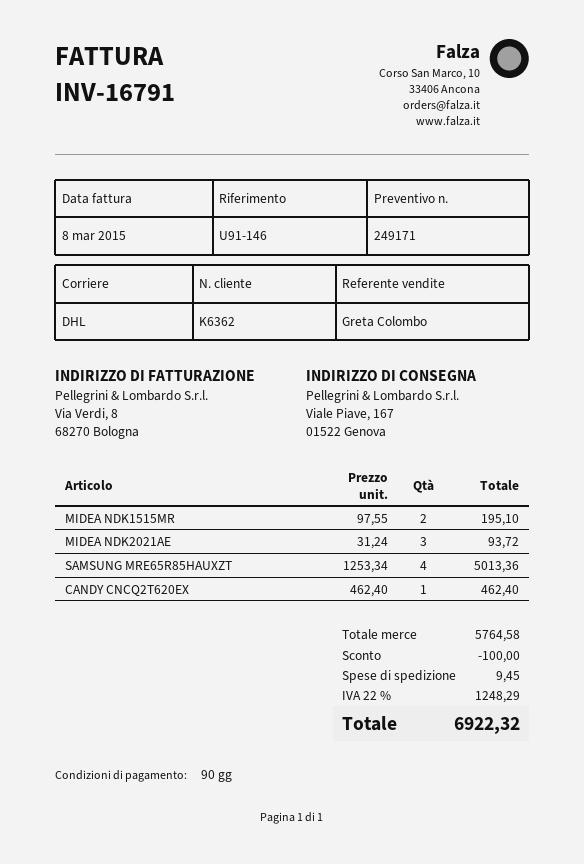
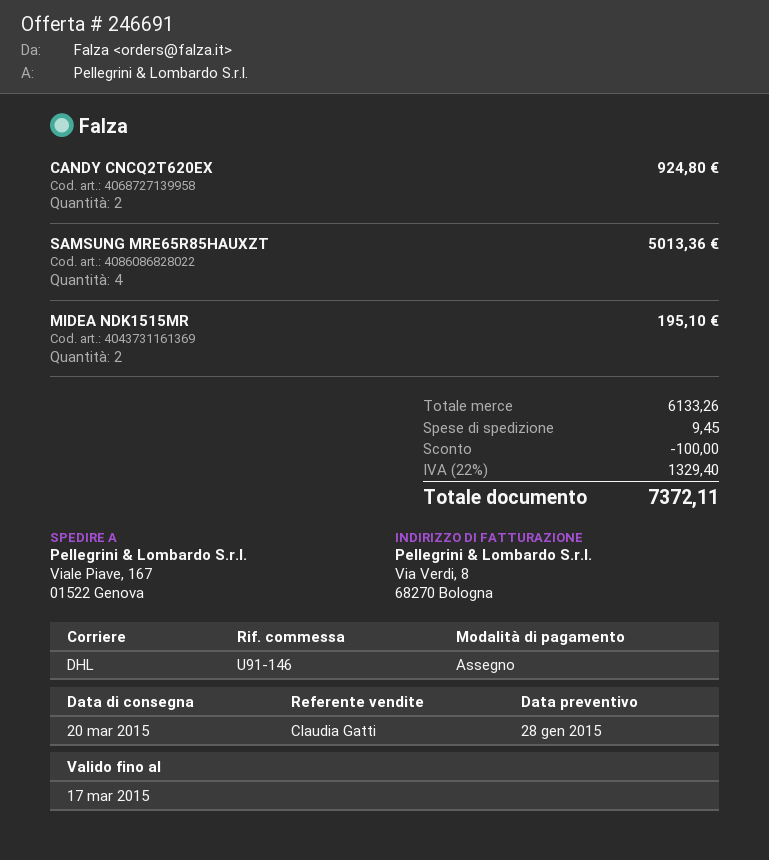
quote number: 249171 -> 246691
sales rep: Greta Colombo -> Claudia Gatti
MIDEA NDK2021AE: 3 for 93.72 -> none
CANDY CNCQ2T620EX: 1 for 462.40 -> 2 for 924.80
subtotal: 5764.58 -> 6133.26
tax: 22% = 1248.29 -> 22% = 1329.40
total: 6922.32 -> 7372.11

